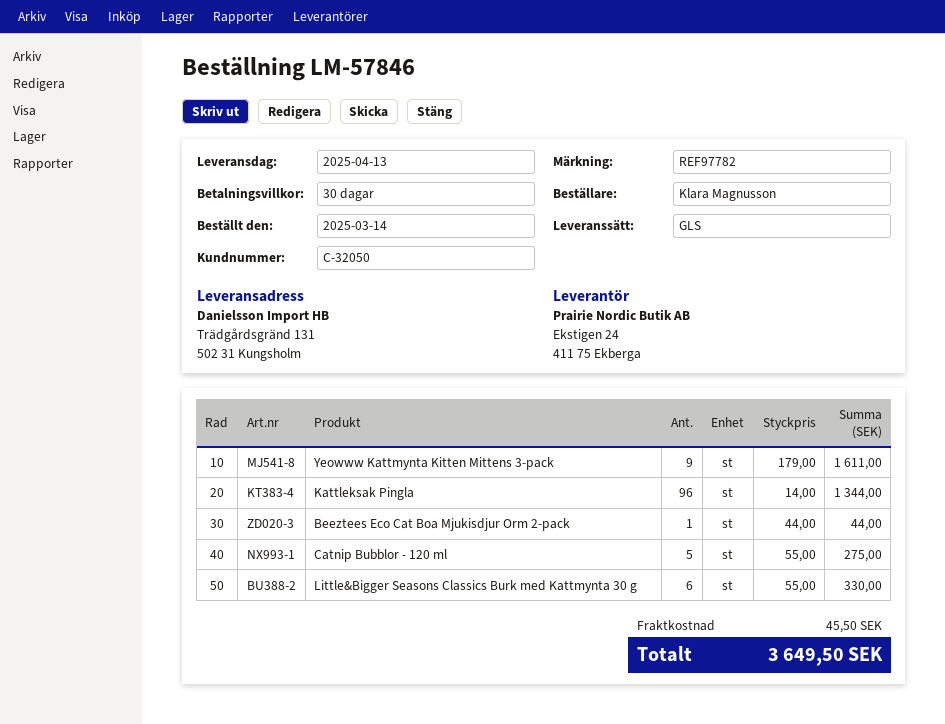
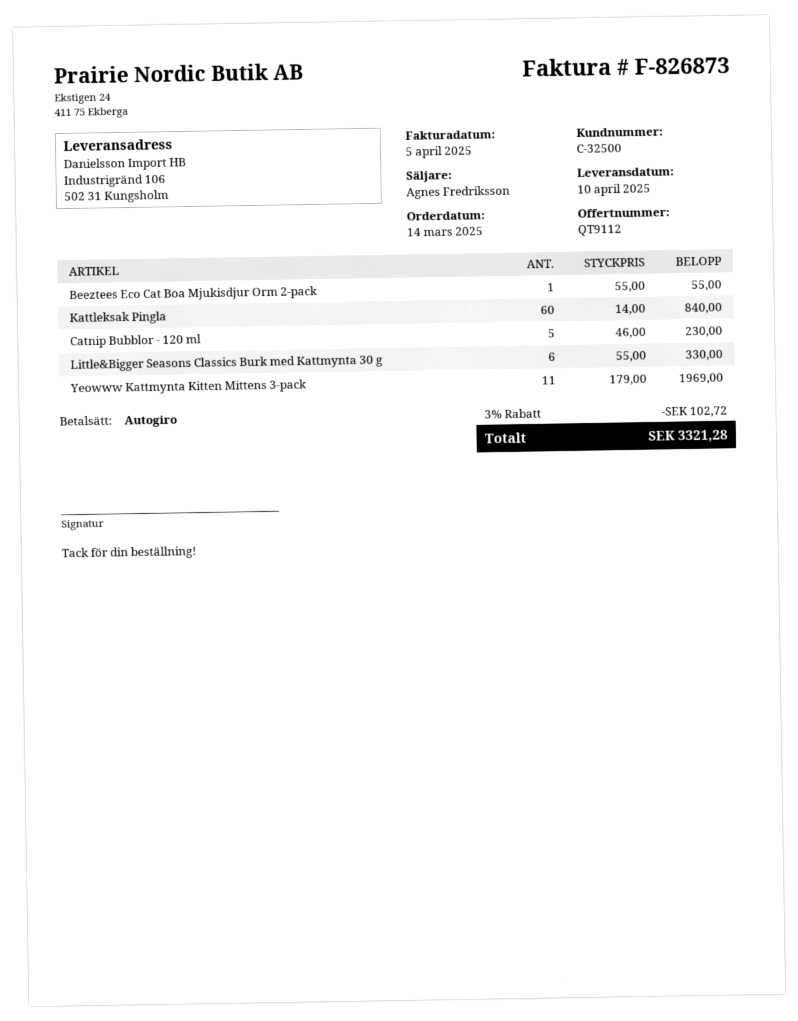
delivery date: 2025-04-13 -> 2025-04-10
customer number: C-32050 -> C-32500
ship to: Trädgårdsgränd 131, 502 31 Kungsholm -> Industrigränd 106, 502 31 Kungsholm
Yeowww Kattmynta Kitten Mittens 3-pack: 9 x 179.00 = 1611.00 -> 11 x 179.00 = 1969.00
Kattleksak Pingla: 96 x 14.00 = 1344.00 -> 60 x 14.00 = 840.00
Beeztees Eco Cat Boa Mjukisdjur Orm 2-pack: 1 x 44.00 = 44.00 -> 1 x 55.00 = 55.00
Catnip Bubblor - 120 ml: 5 x 55.00 = 275.00 -> 5 x 46.00 = 230.00
discount: none -> 3% = 102.72
shipping: 45.50 -> none
total: 3649.50 -> 3321.28

